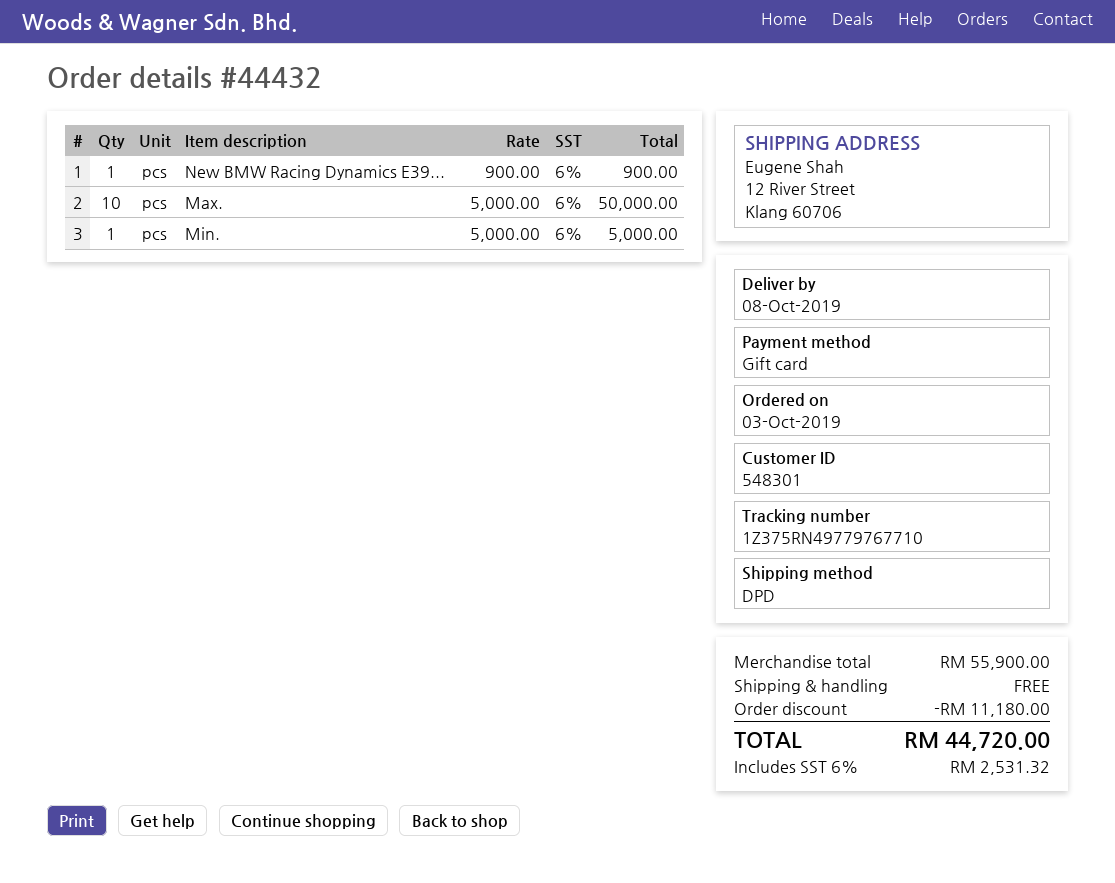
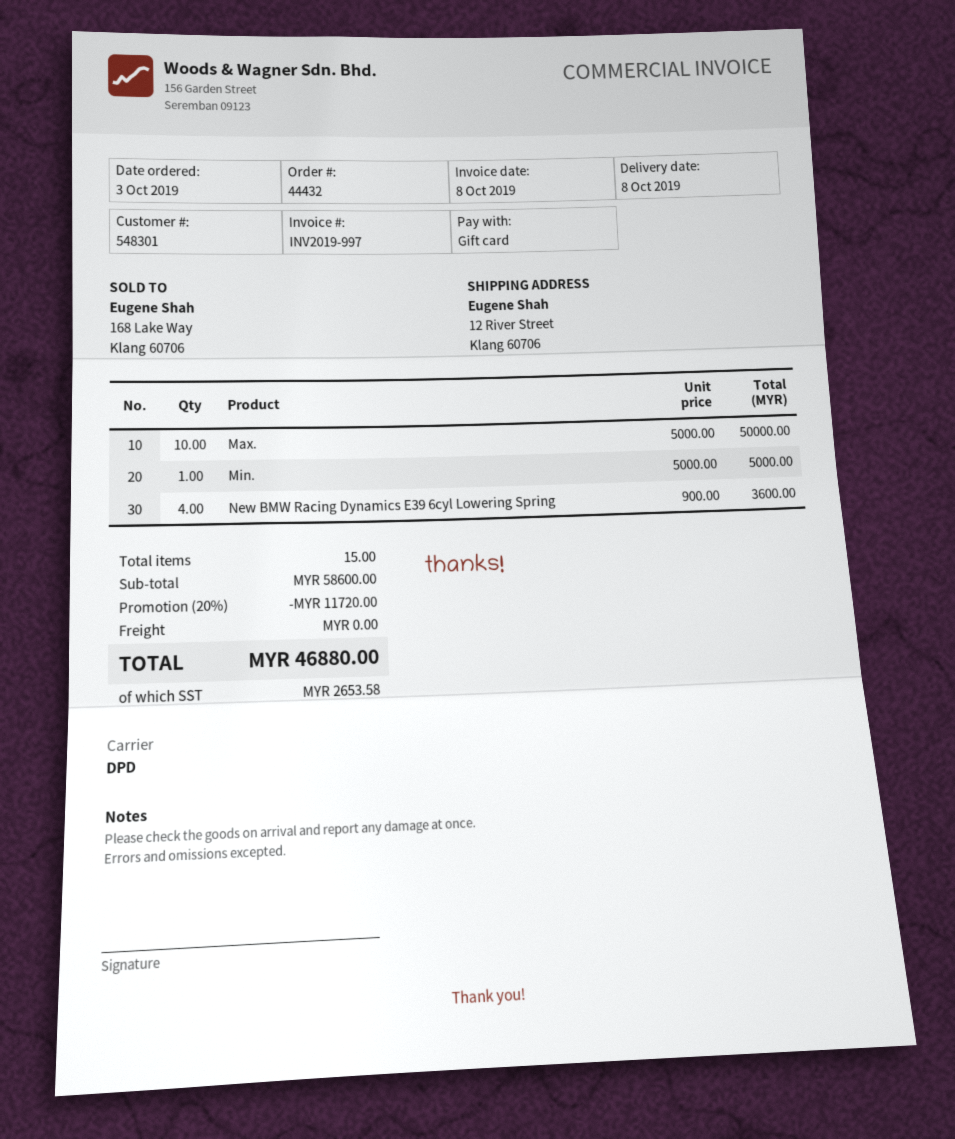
New BMW Racing Dynamics E39...: 1 x 900.00 = 900.00 -> 4 x 900.00 = 3600.00
subtotal: 55900.00 -> 58600.00
discount: 11180.00 -> 11720.00
tax: 2531.32 -> 2653.58
total: 44720.00 -> 46880.00

